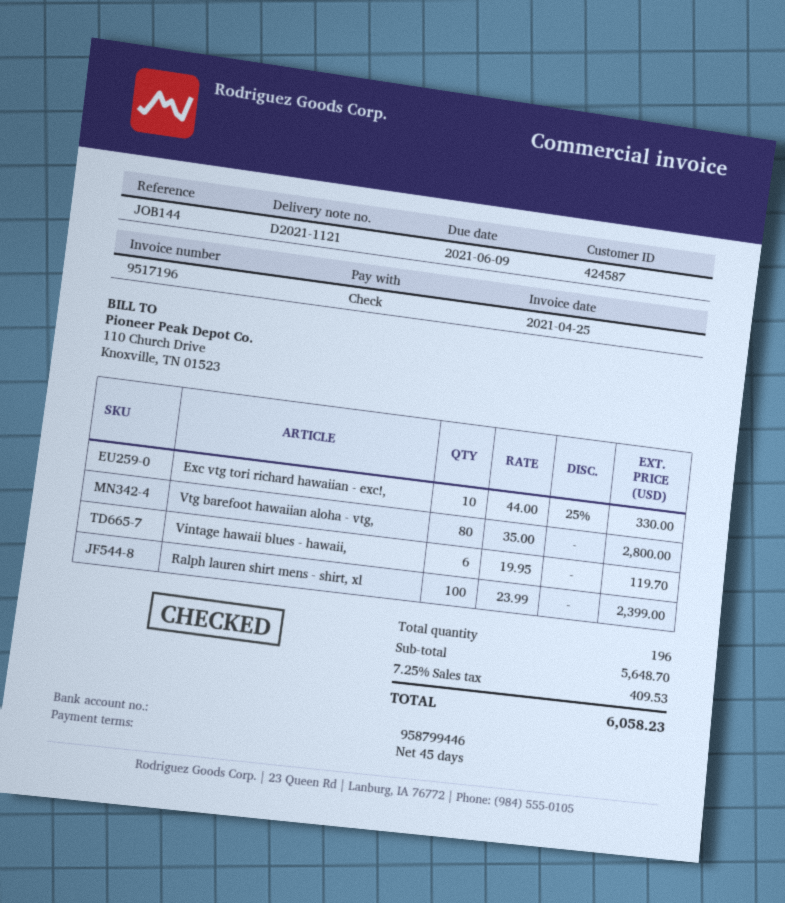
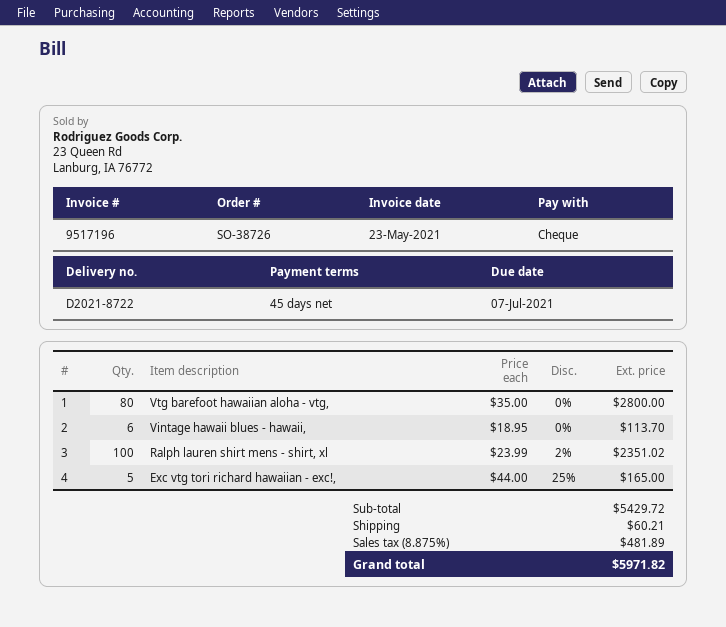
delivery note number: D2021-1121 -> D2021-8722
invoice date: 2021-04-25 -> 2021-05-23
due date: 2021-06-09 -> 2021-07-07
Exc vtg tori richard hawaiian - exc!,: 10 x 44.00 - 25% = 330.00 -> 5 x 44.00 - 25% = 165.00
Vintage hawaii blues - hawaii,: 6 x 19.95 = 119.70 -> 6 x 18.95 = 113.70
Ralph lauren shirt mens - shirt, xl: 100 x 23.99 = 2399.00 -> 100 x 23.99 - 2% = 2351.02
subtotal: 5648.70 -> 5429.72
shipping: none -> 60.21
tax: 7.25% = 409.53 -> 8.875% = 481.89
total: 6058.23 -> 5971.82

